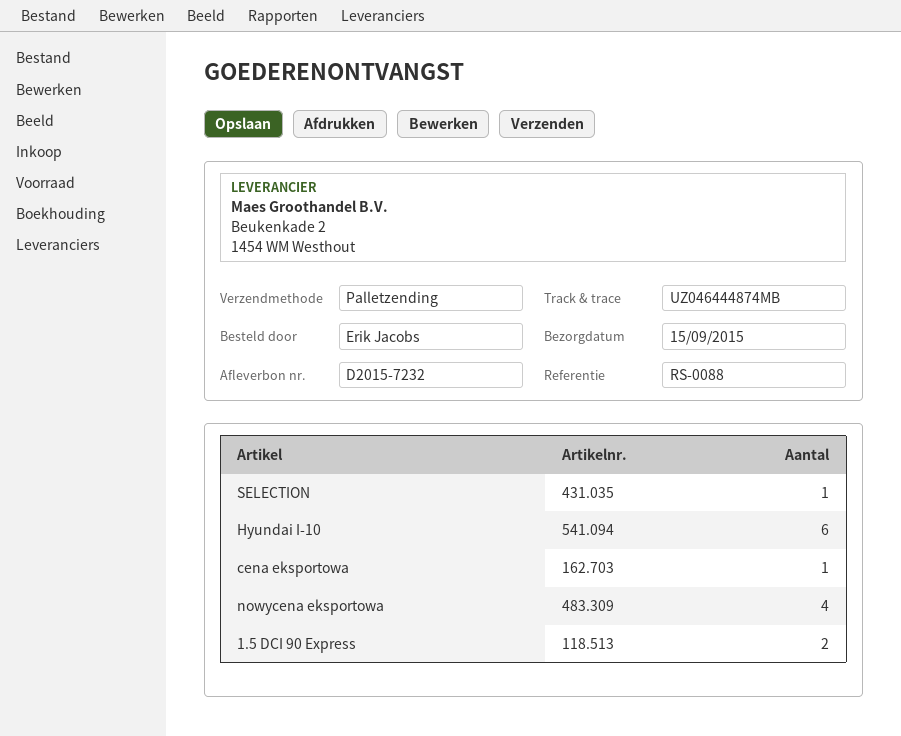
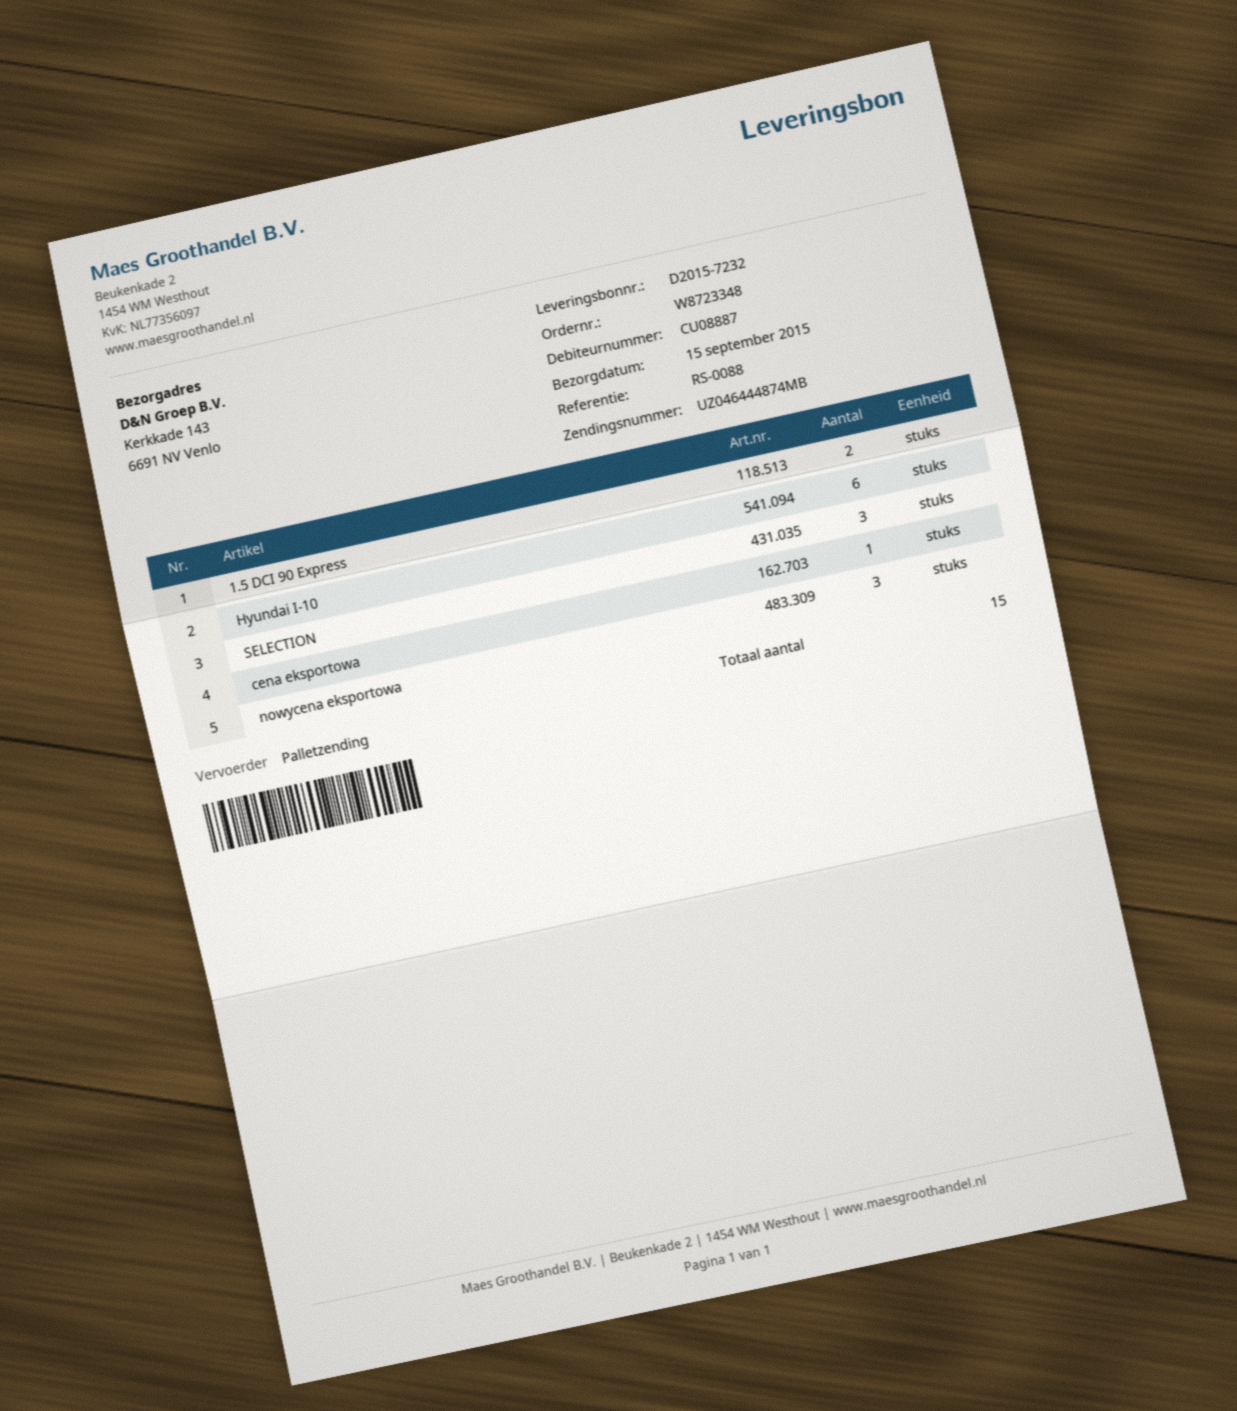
SELECTION: 1 -> 3
nowycena eksportowa: 4 -> 3

